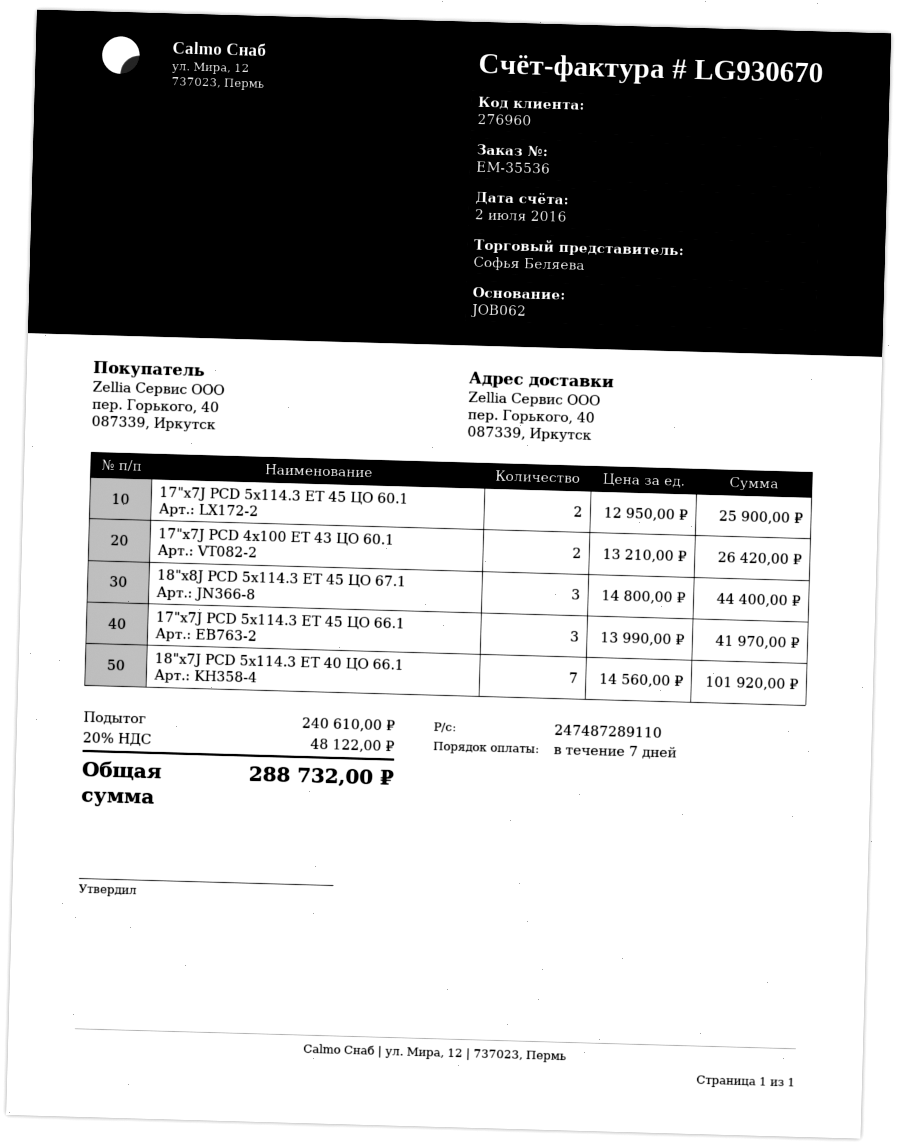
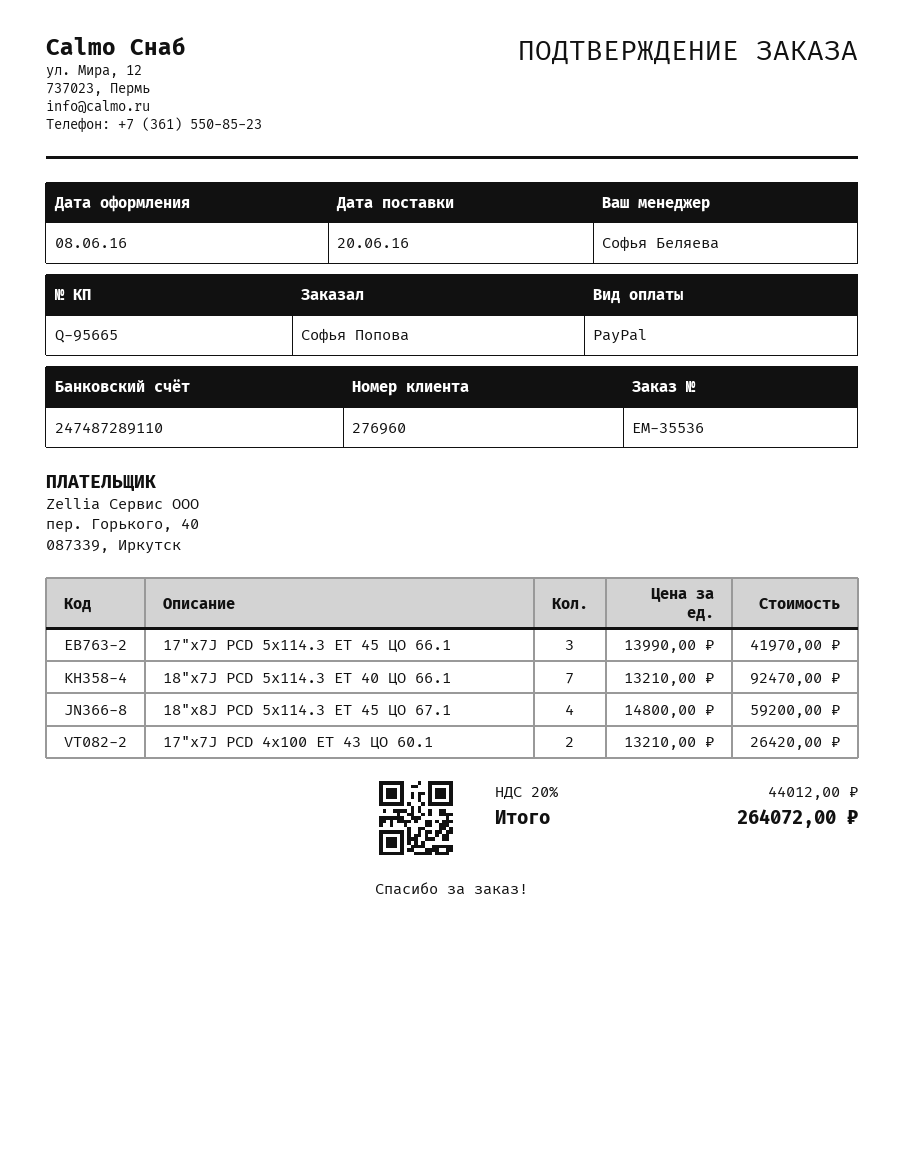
17"x7J PCD 5x114.3 ЕТ 45 ЦО 60.1: 2 x 12950.00 = 25900.00 -> none
18"x8J PCD 5x114.3 ЕТ 45 ЦО 67.1: 3 x 14800.00 = 44400.00 -> 4 x 14800.00 = 59200.00
18"x7J PCD 5x114.3 ЕТ 40 ЦО 66.1: 7 x 14560.00 = 101920.00 -> 7 x 13210.00 = 92470.00
tax: 20% = 48122.00 -> 20% = 44012.00
total: 288732.00 -> 264072.00

